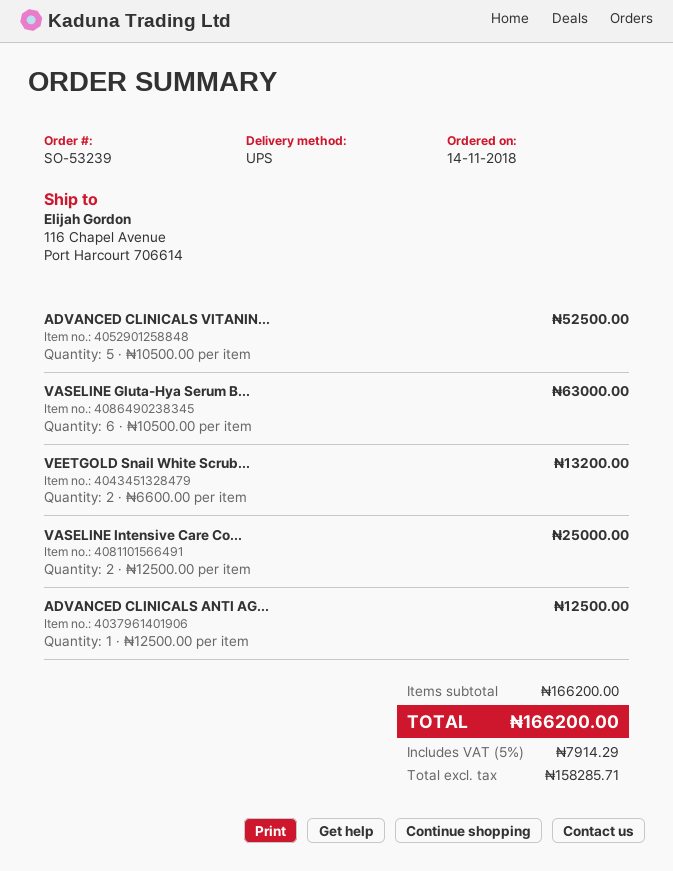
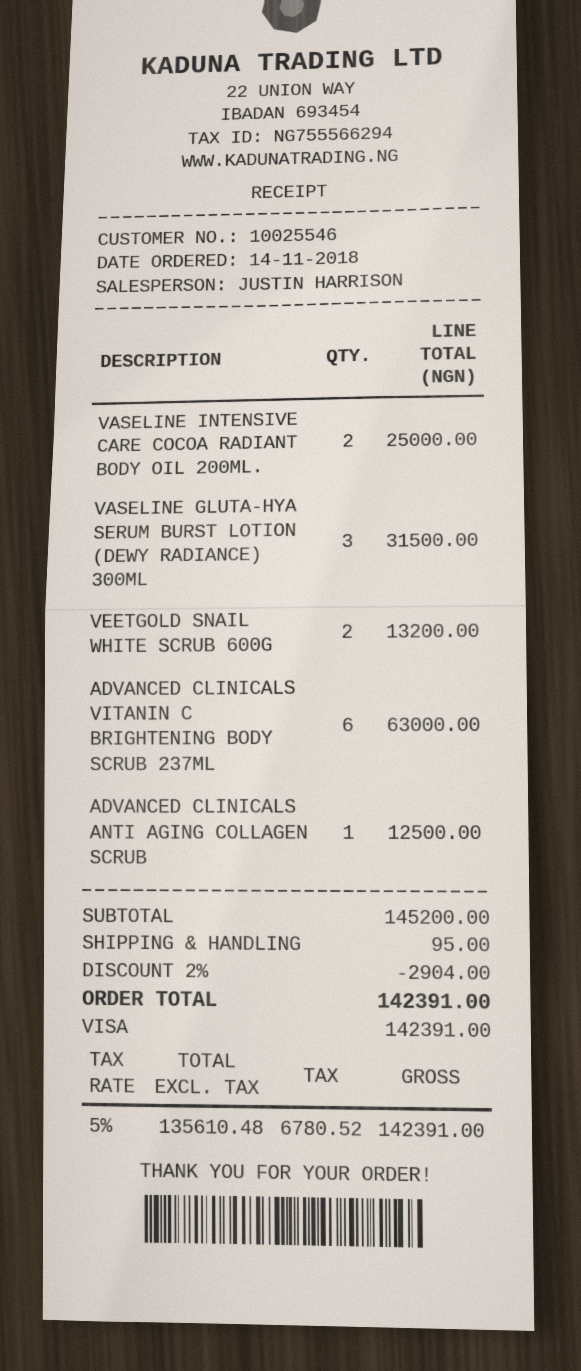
ADVANCED CLINICALS VITANIN...: 5 for 52500.00 -> 6 for 63000.00
VASELINE Gluta-Hya Serum B...: 6 for 63000.00 -> 3 for 31500.00
subtotal: 166200.00 -> 145200.00
discount: none -> 2% = 2904.00
shipping: none -> 95.00
net: 158285.71 -> 135610.48
tax: 5% = 7914.29 -> 5% = 6780.52
total: 166200.00 -> 142391.00

